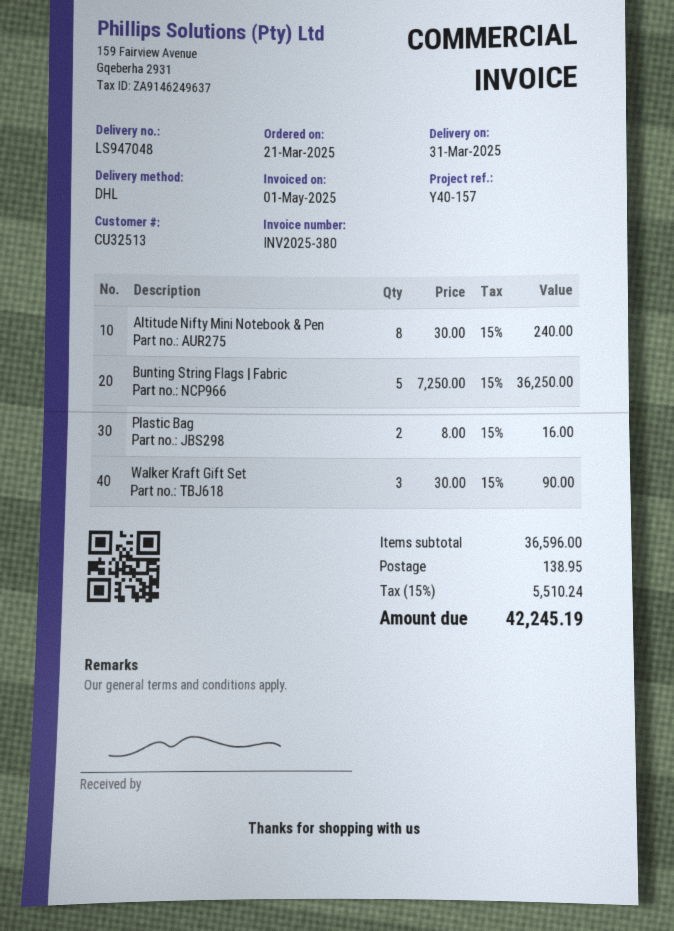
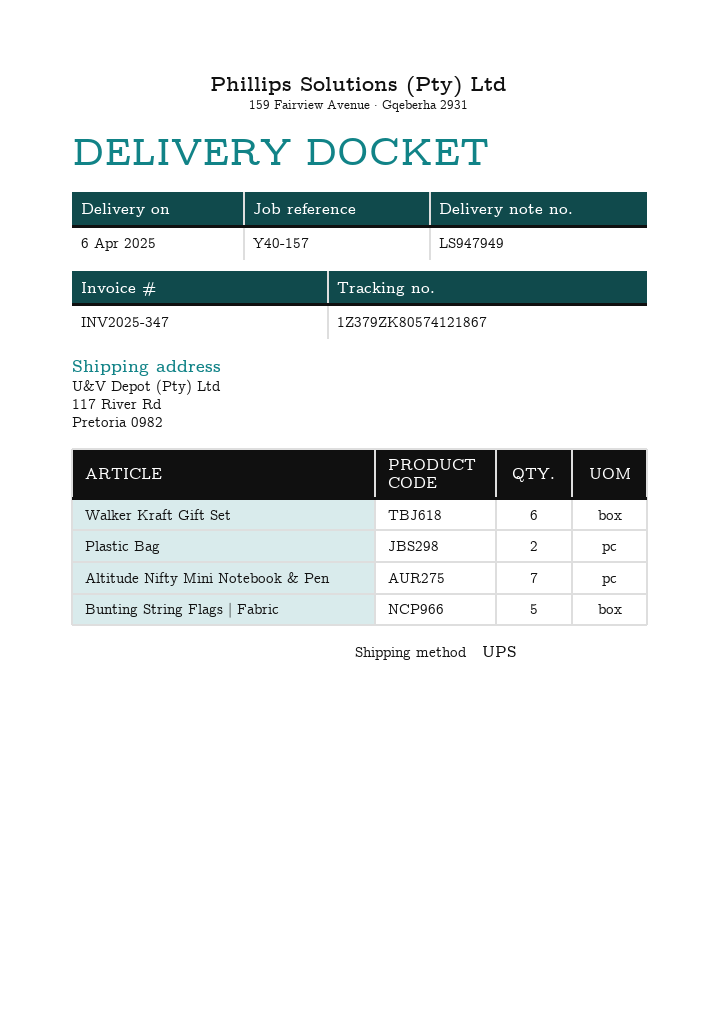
delivery note number: LS947048 -> LS947949
delivery date: 2025-03-31 -> 2025-04-06
invoice number: INV2025-380 -> INV2025-347
shipping method: DHL -> UPS
Altitude Nifty Mini Notebook & Pen: 8 -> 7
Walker Kraft Gift Set: 3 -> 6

